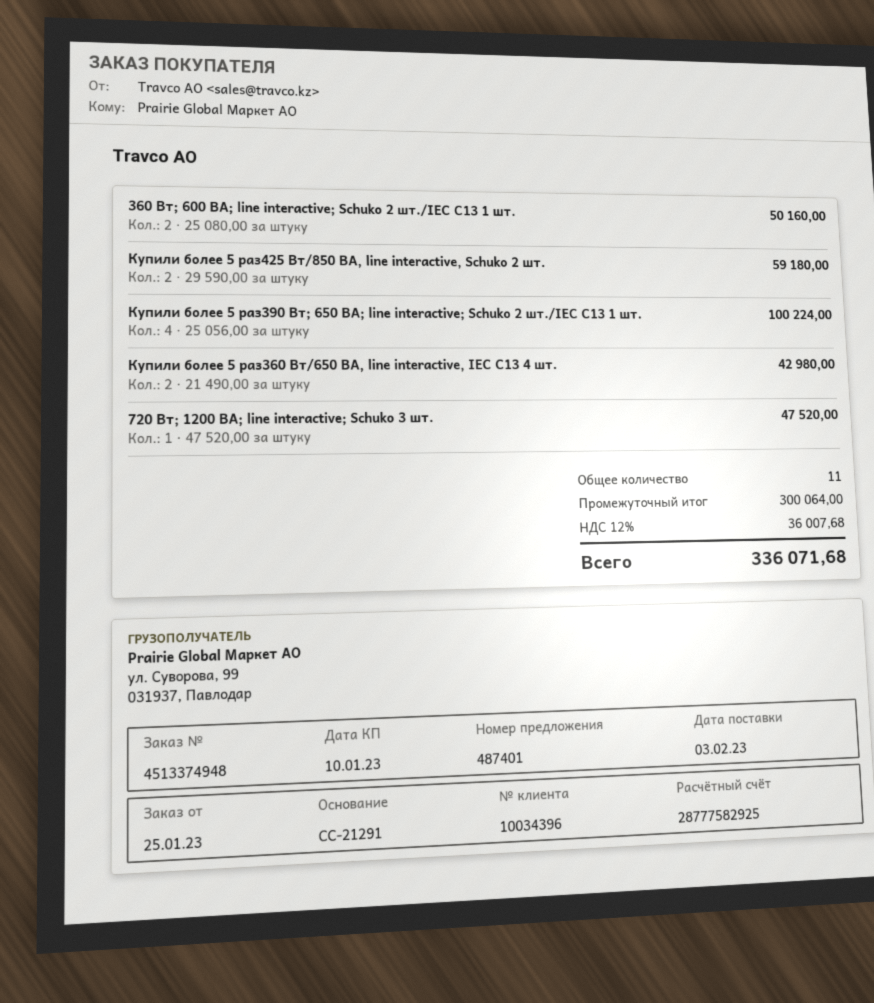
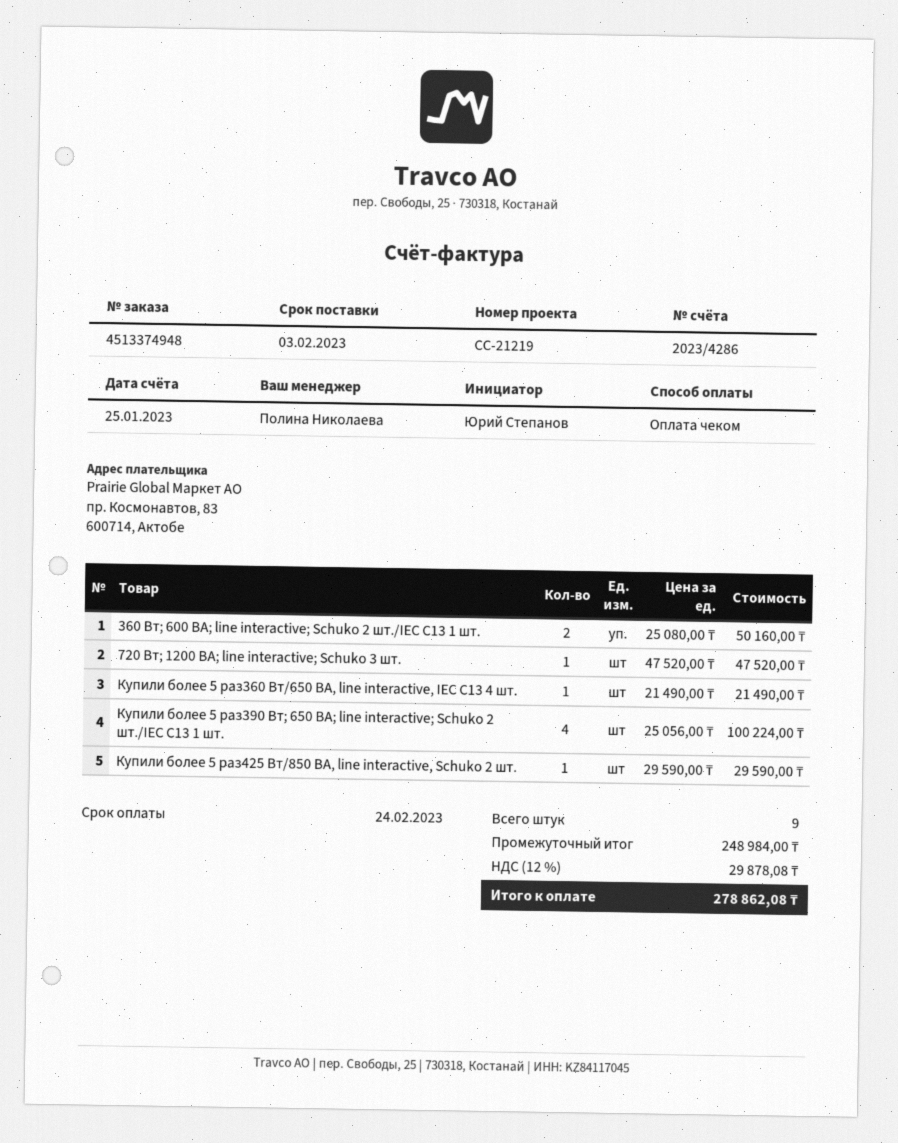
reference: CC-21291 -> CC-21219
Купили более 5 раз425 Вт/850 ВА, line interactive, Schuko 2 шт.: 2 x 29590.00 = 59180.00 -> 1 x 29590.00 = 29590.00
Купили более 5 раз360 Вт/650 ВА, line interactive, IEC C13 4 шт.: 2 x 21490.00 = 42980.00 -> 1 x 21490.00 = 21490.00
total quantity: 11 -> 9
subtotal: 300064.00 -> 248984.00
tax: 12% = 36007.68 -> 12% = 29878.08
total: 336071.68 -> 278862.08

